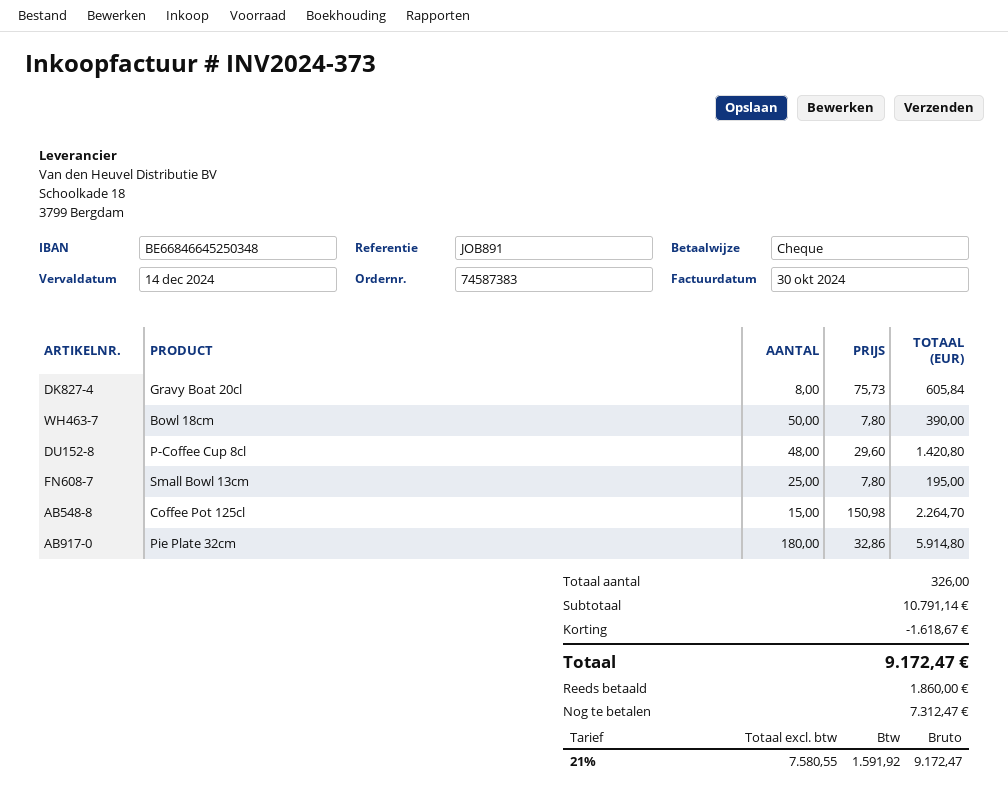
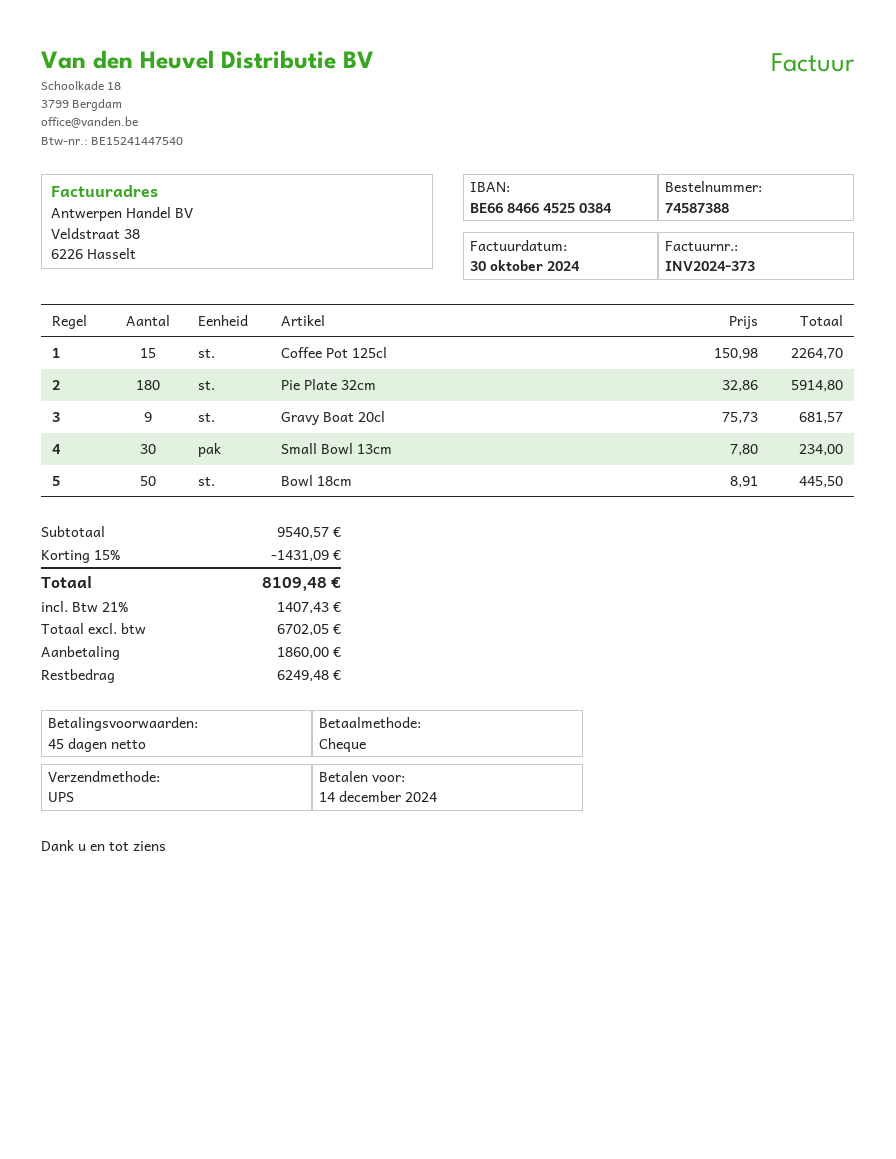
order number: 74587383 -> 74587388
bank account: BE66846645250348 -> BE66846645250384
Gravy Boat 20cl: 8 x 75.73 = 605.84 -> 9 x 75.73 = 681.57
Bowl 18cm: 50 x 7.80 = 390.00 -> 50 x 8.91 = 445.50
P-Coffee Cup 8cl: 48 x 29.60 = 1420.80 -> none
Small Bowl 13cm: 25 x 7.80 = 195.00 -> 30 x 7.80 = 234.00
subtotal: 10791.14 -> 9540.57
discount: 1618.67 -> 1431.09
net: 7580.55 -> 6702.05
tax: 21% = 1591.92 -> 21% = 1407.43
total: 9172.47 -> 8109.48
balance: 7312.47 -> 6249.48

